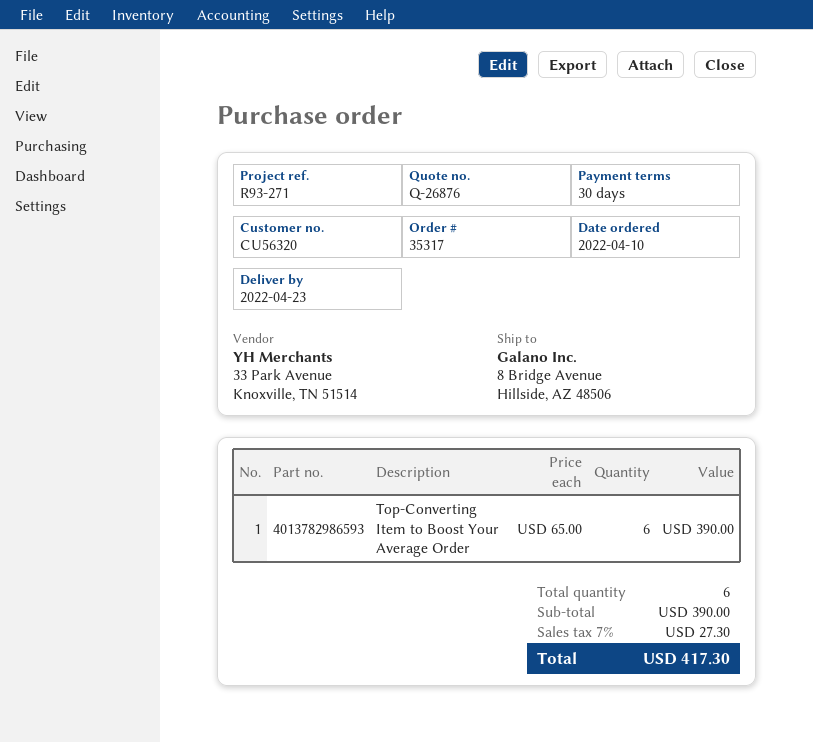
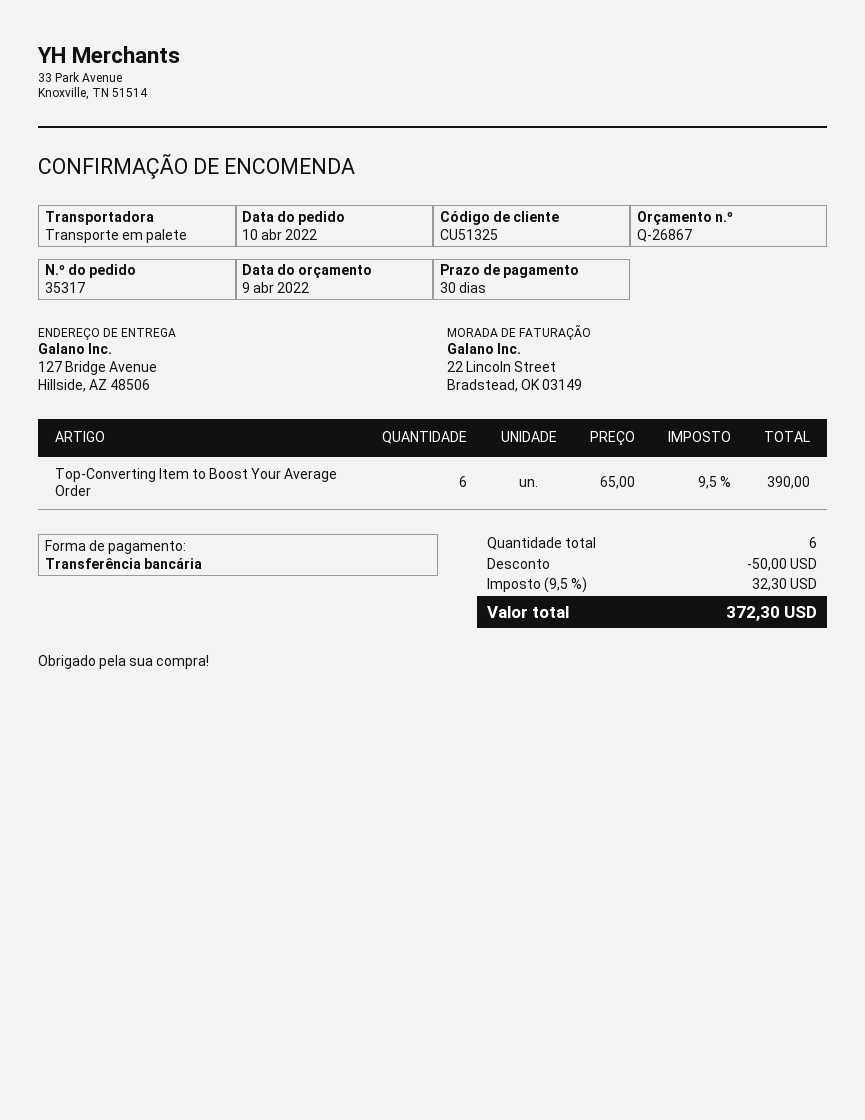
quote number: Q-26876 -> Q-26867
customer number: CU56320 -> CU51325
ship to: 8 Bridge Avenue, Hillside, AZ 48506 -> 127 Bridge Avenue, Hillside, AZ 48506
discount: none -> 50.00
tax: 7% = 27.30 -> 9.5% = 32.30
total: 417.30 -> 372.30

